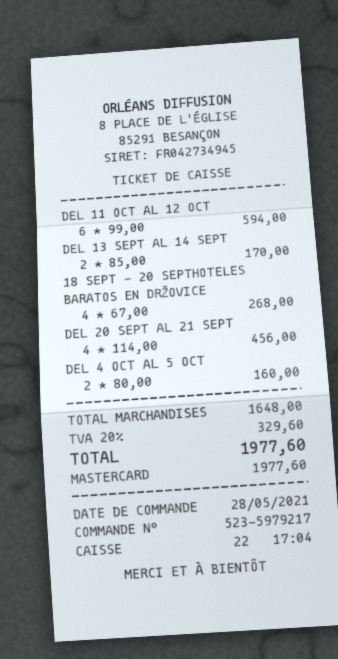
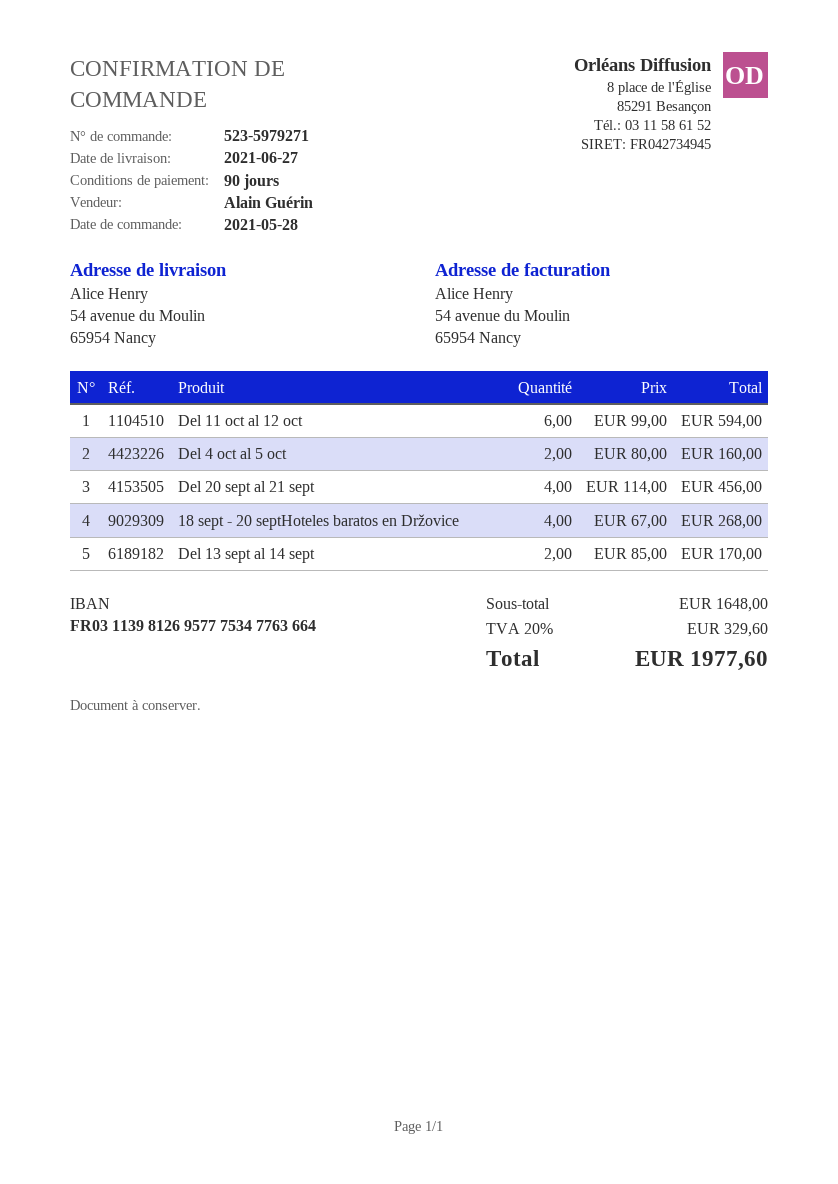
order number: 523-5979217 -> 523-5979271

